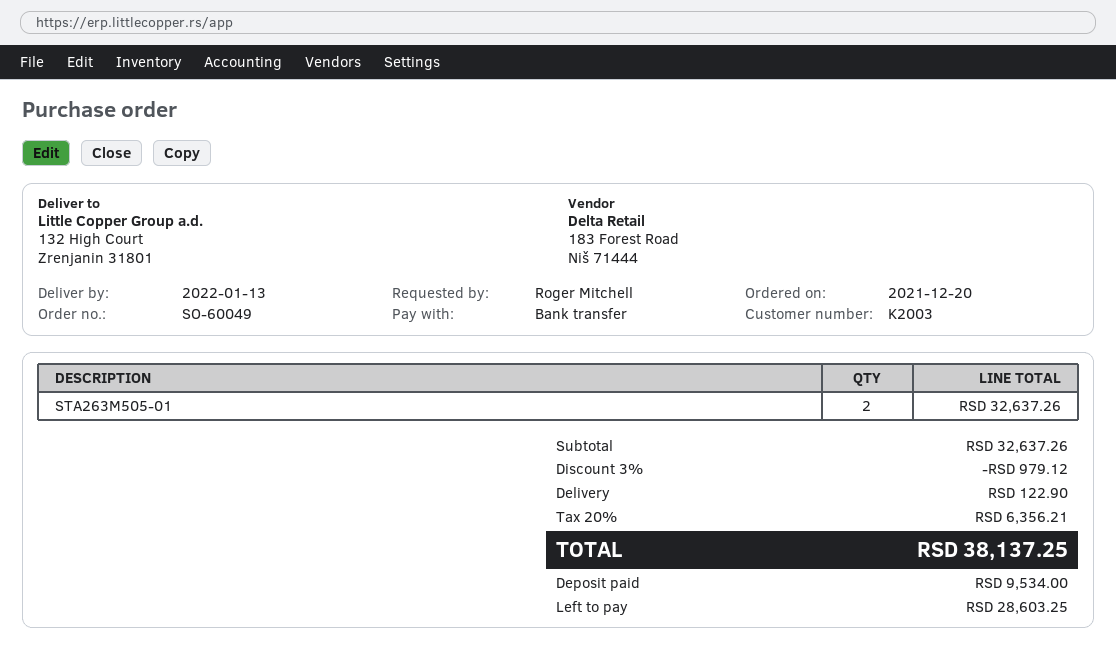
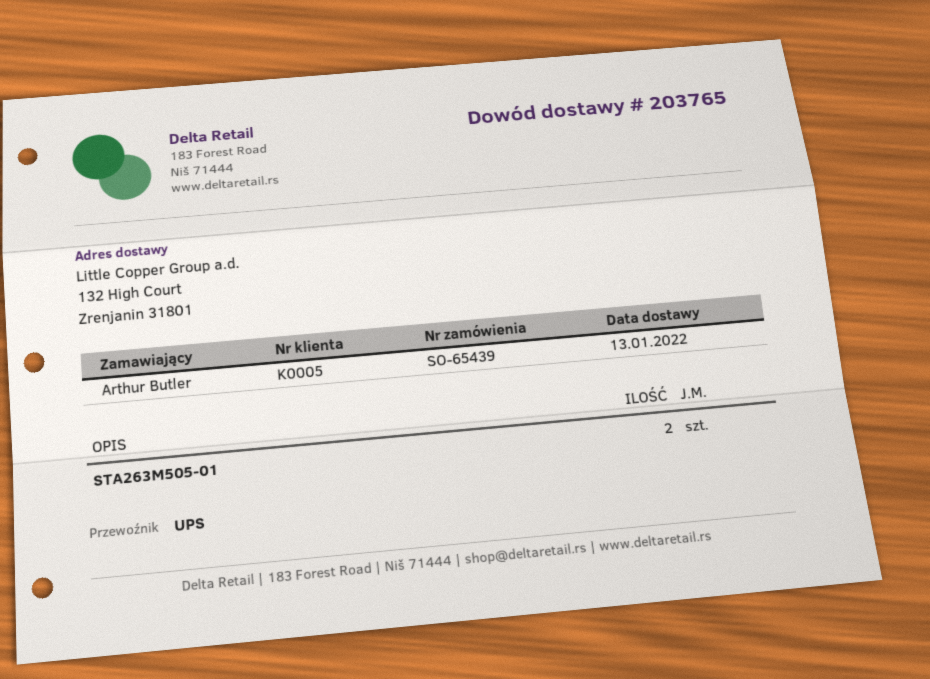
order number: SO-60049 -> SO-65439
customer number: K2003 -> K0005
ordered by: Roger Mitchell -> Arthur Butler

